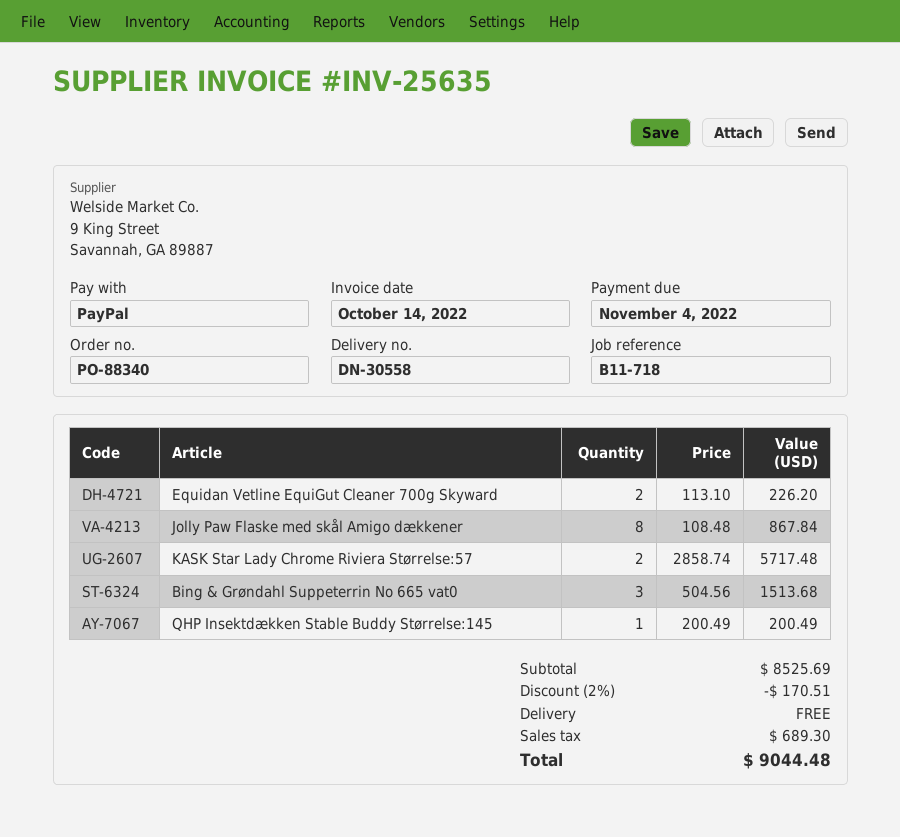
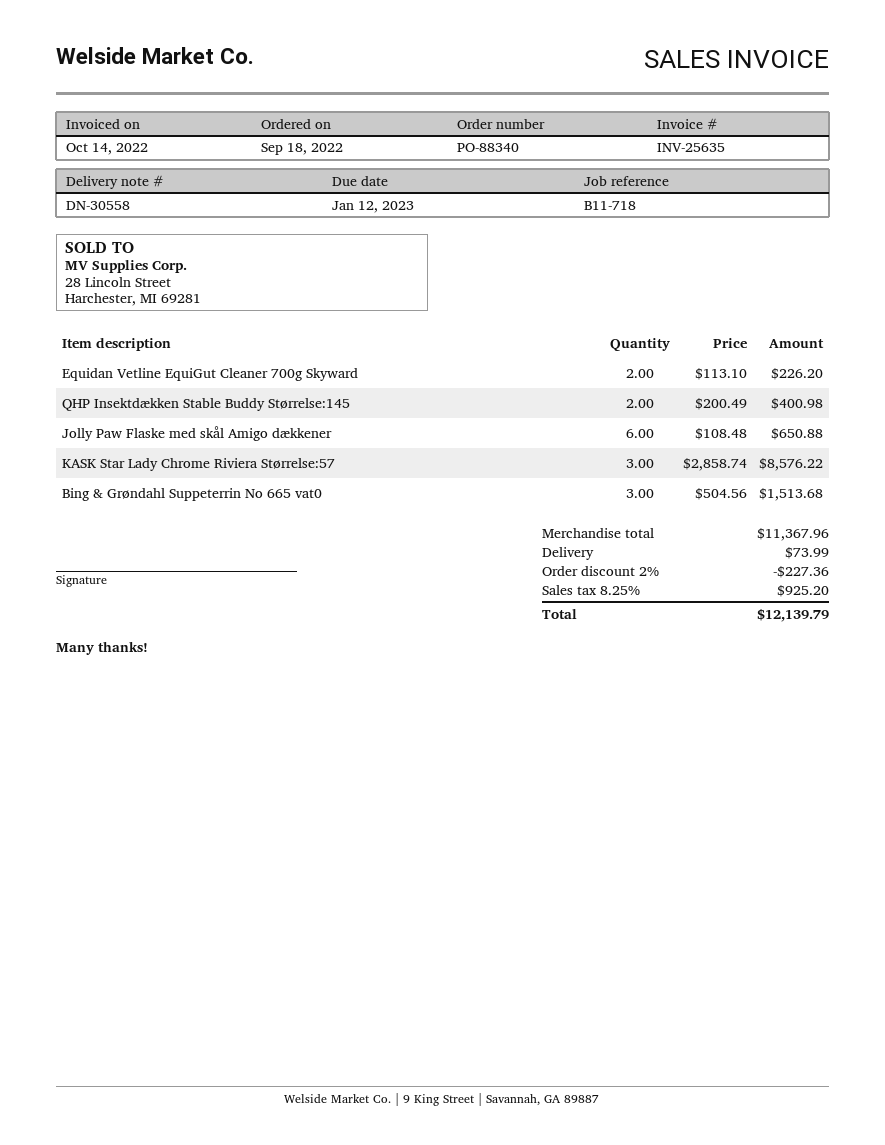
due date: 2022-11-04 -> 2023-01-12
Jolly Paw Flaske med skål Amigo dækkener: 8 x 108.48 = 867.84 -> 6 x 108.48 = 650.88
KASK Star Lady Chrome Riviera Størrelse:57: 2 x 2858.74 = 5717.48 -> 3 x 2858.74 = 8576.22
QHP Insektdækken Stable Buddy Størrelse:145: 1 x 200.49 = 200.49 -> 2 x 200.49 = 400.98
subtotal: 8525.69 -> 11367.96
discount: 2% = 170.51 -> 2% = 227.36
shipping: 0.00 -> 73.99
tax: 689.30 -> 925.20
total: 9044.48 -> 12139.79

